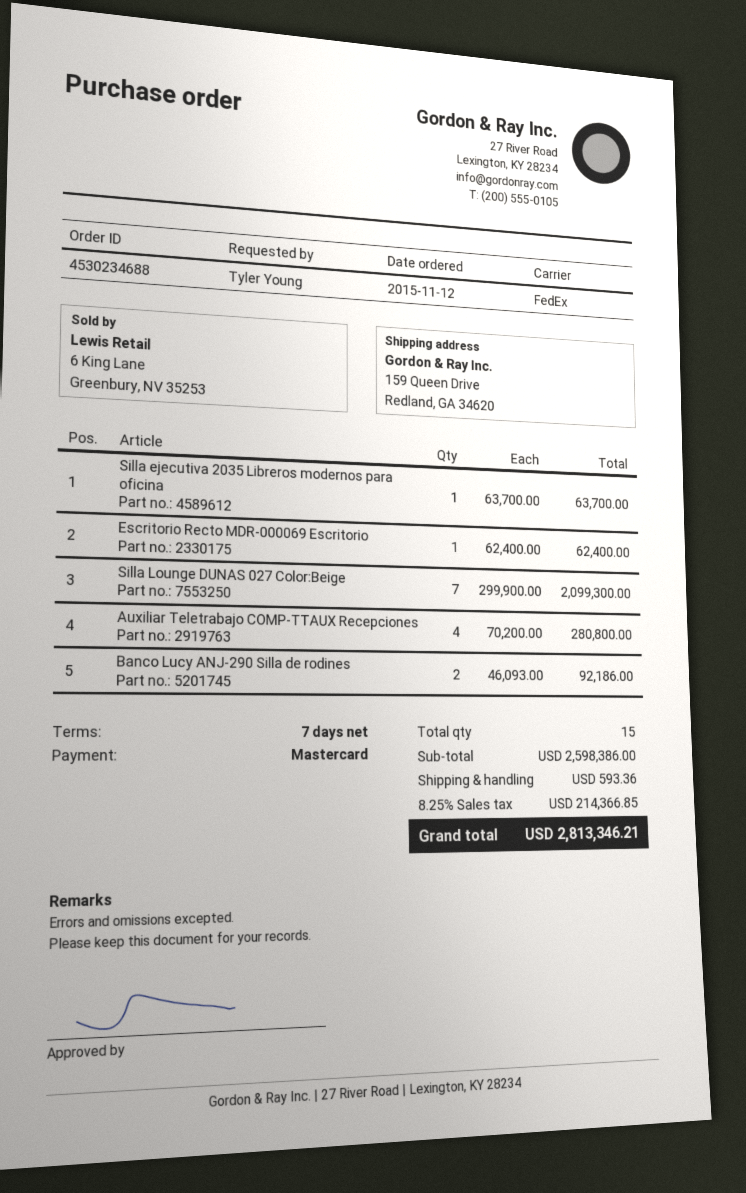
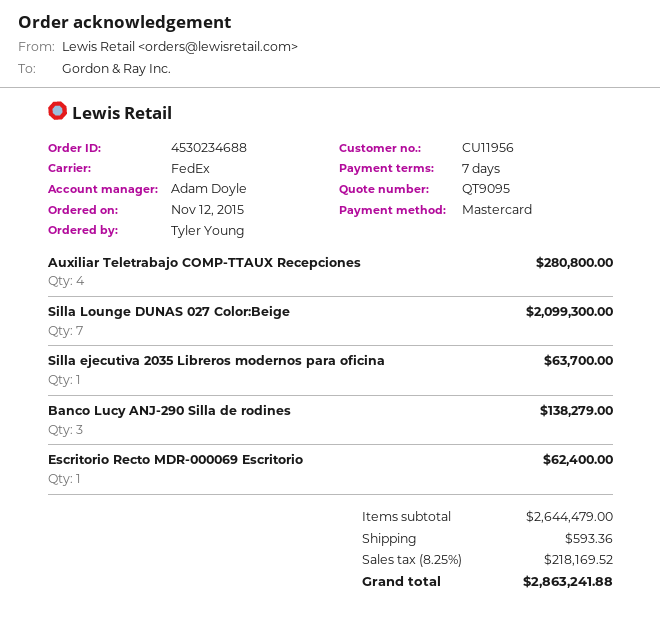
Banco Lucy ANJ-290 Silla de rodines: 2 for 92186.00 -> 3 for 138279.00
subtotal: 2598386.00 -> 2644479.00
tax: 8.25% = 214366.85 -> 8.25% = 218169.52
total: 2813346.21 -> 2863241.88

